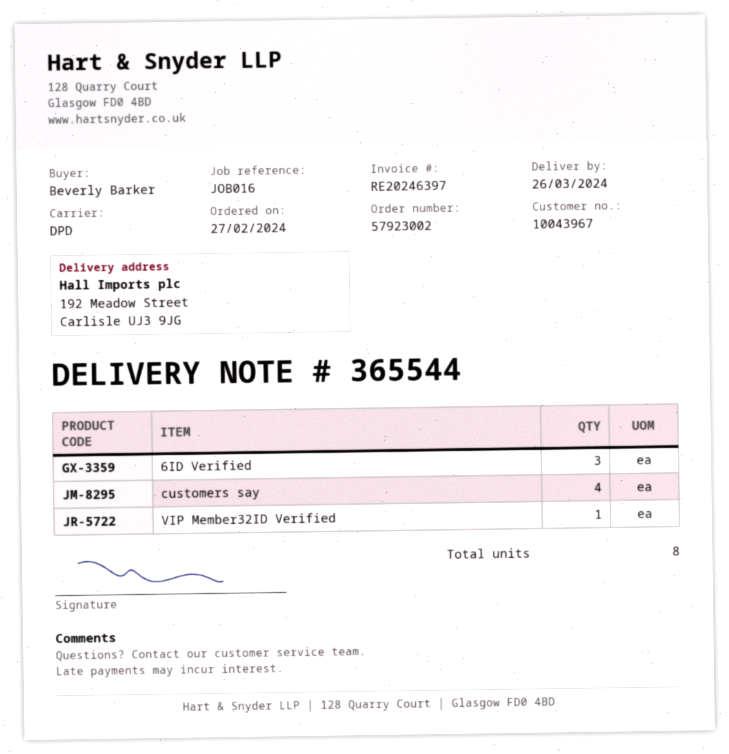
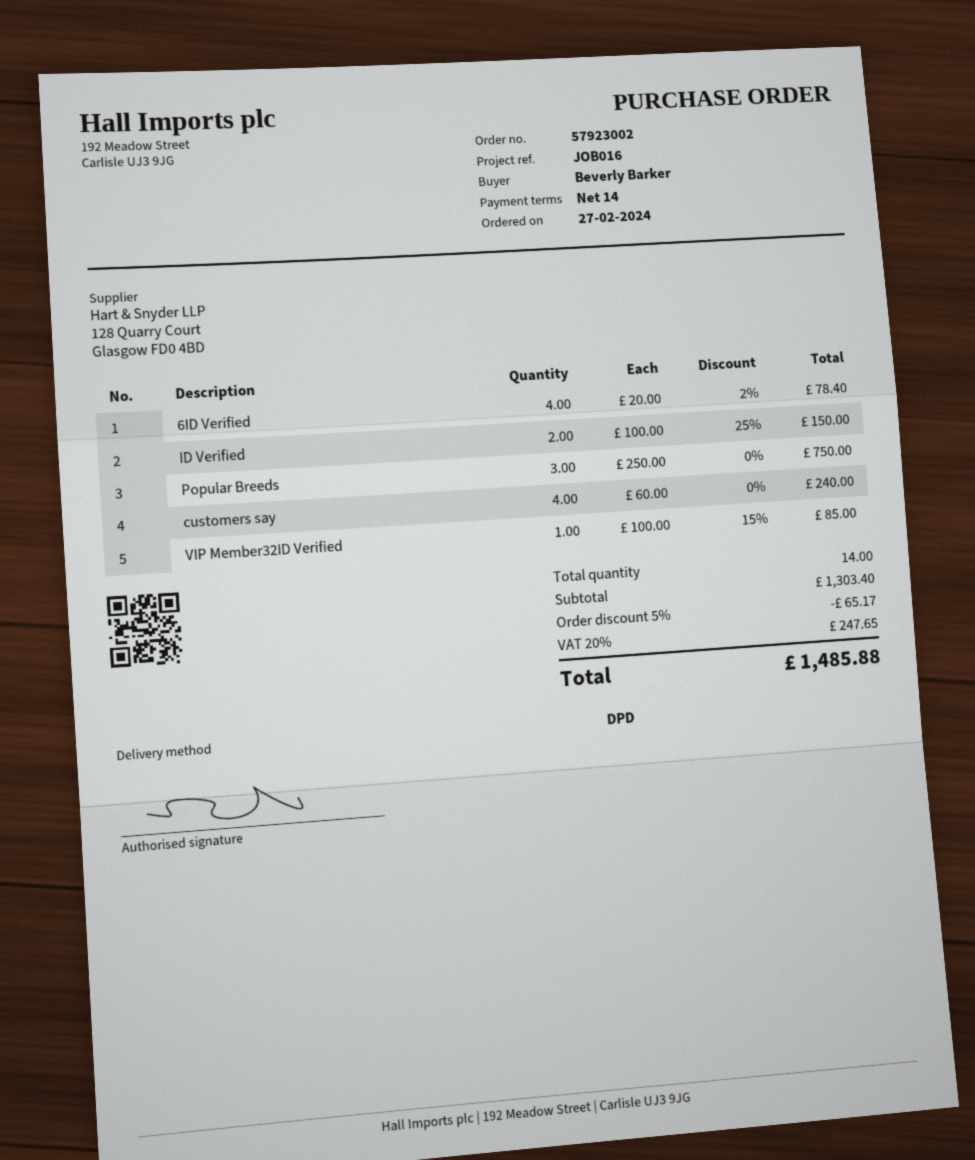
6ID Verified: 3 -> 4
ID Verified: none -> 2
Popular Breeds: none -> 3
total quantity: 8 -> 14

